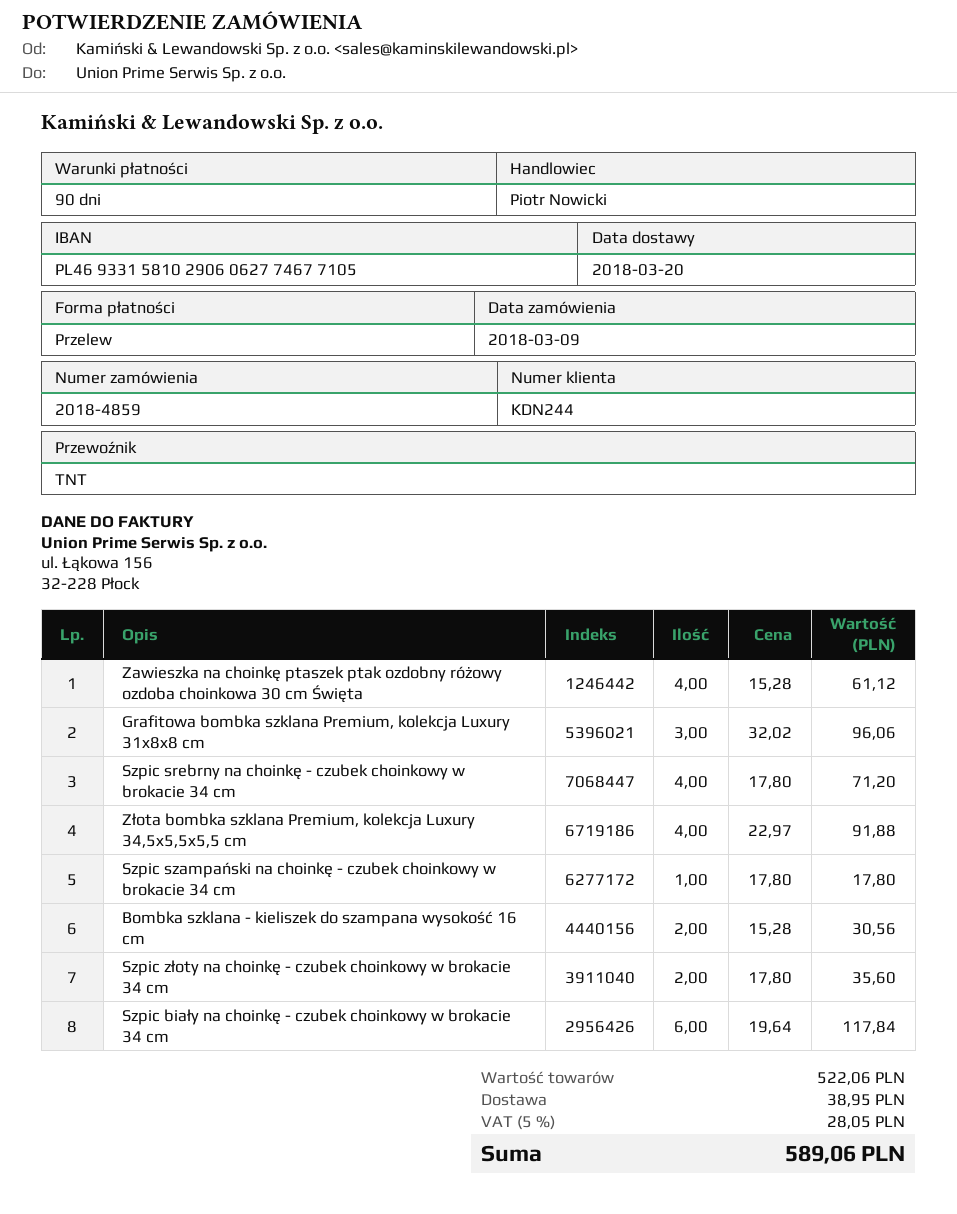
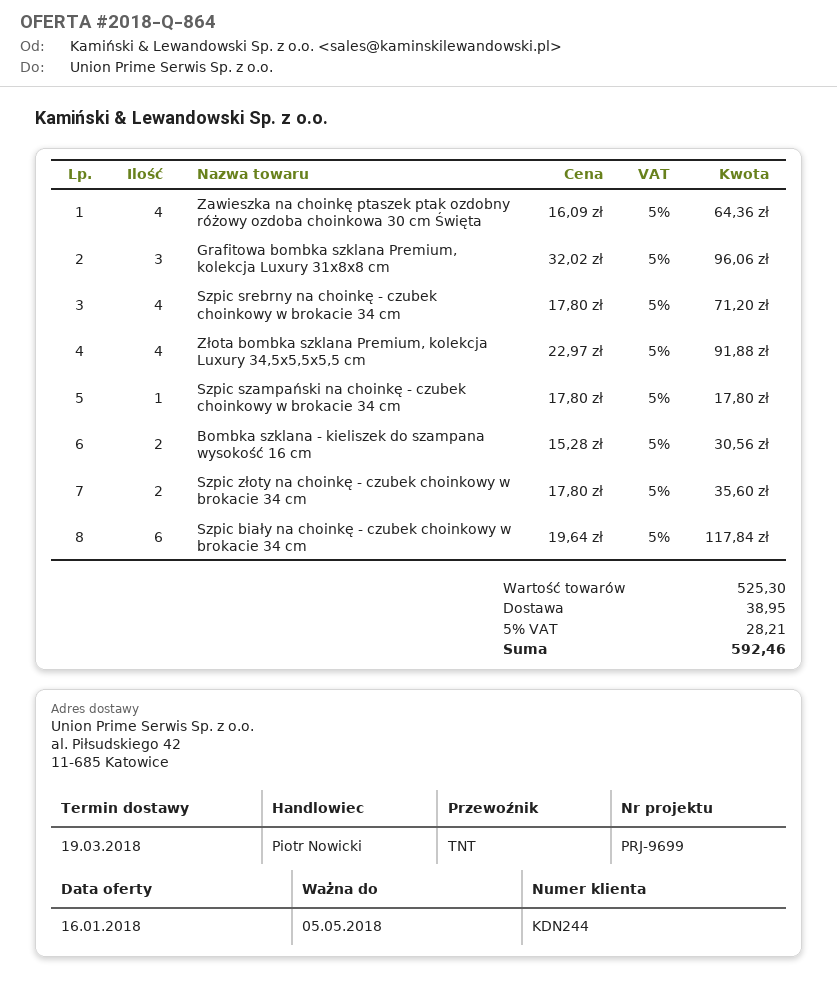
delivery date: 2018-03-20 -> 2018-03-19
Zawieszka na choinkę ptaszek ptak ozdobny różowy ozdoba choinkowa 30 cm Święta: 4 x 15.28 = 61.12 -> 4 x 16.09 = 64.36
subtotal: 522.06 -> 525.30
tax: 5% = 28.05 -> 5% = 28.21
total: 589.06 -> 592.46

